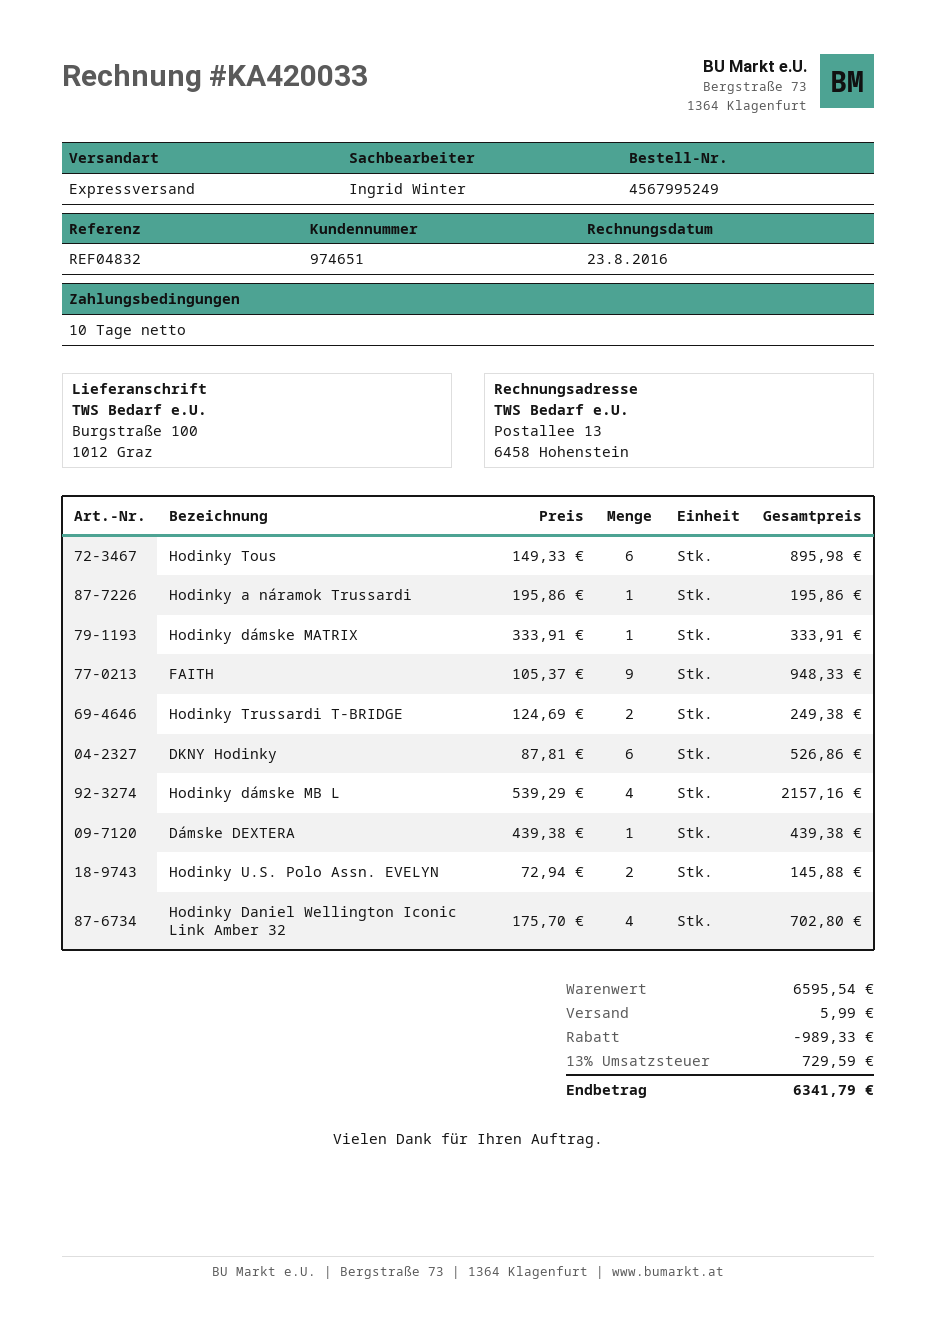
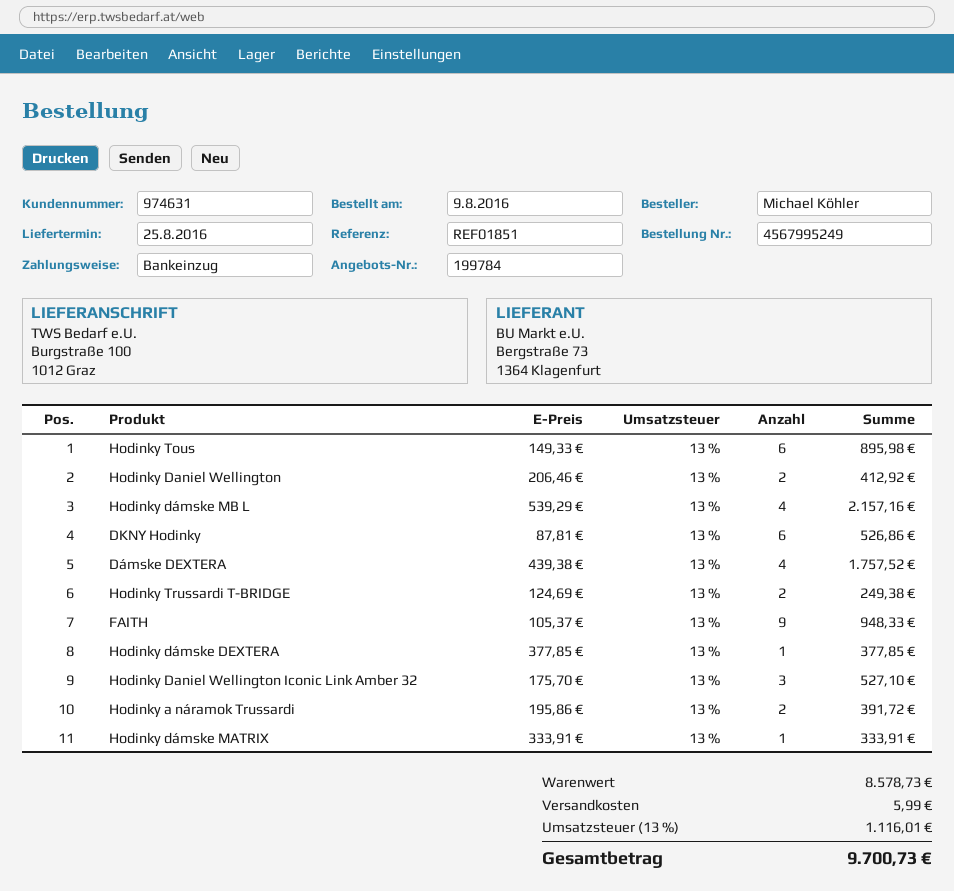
customer number: 974651 -> 974631
reference: REF04832 -> REF01851
Hodinky a náramok Trussardi: 1 x 195.86 = 195.86 -> 2 x 195.86 = 391.72
Dámske DEXTERA: 1 x 439.38 = 439.38 -> 4 x 439.38 = 1757.52
Hodinky U.S. Polo Assn. EVELYN: 2 x 72.94 = 145.88 -> none
Hodinky Daniel Wellington Iconic Link Amber 32: 4 x 175.70 = 702.80 -> 3 x 175.70 = 527.10
Hodinky Daniel Wellington: none -> 2 x 206.46 = 412.92
Hodinky dámske DEXTERA: none -> 1 x 377.85 = 377.85
subtotal: 6595.54 -> 8578.73
discount: 989.33 -> none
tax: 13% = 729.59 -> 13% = 1116.01
total: 6341.79 -> 9700.73

